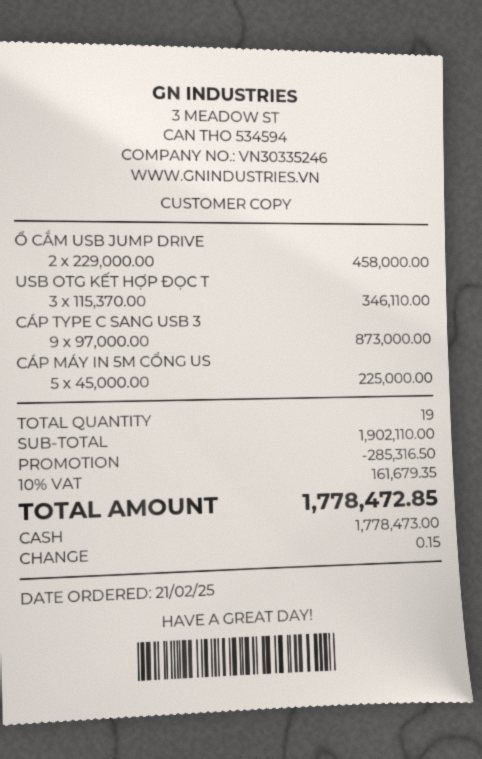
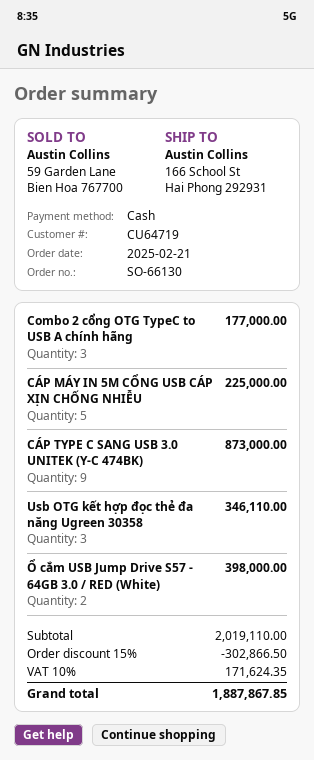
Ổ CẮM USB JUMP DRIVE: 2 for 458000.00 -> 2 for 398000.00
Combo 2 cổng OTG TypeC to USB A chính hãng: none -> 3 for 177000.00
subtotal: 1902110.00 -> 2019110.00
discount: 285316.50 -> 302866.50
tax: 10% = 161679.35 -> 10% = 171624.35
total: 1778472.85 -> 1887867.85

